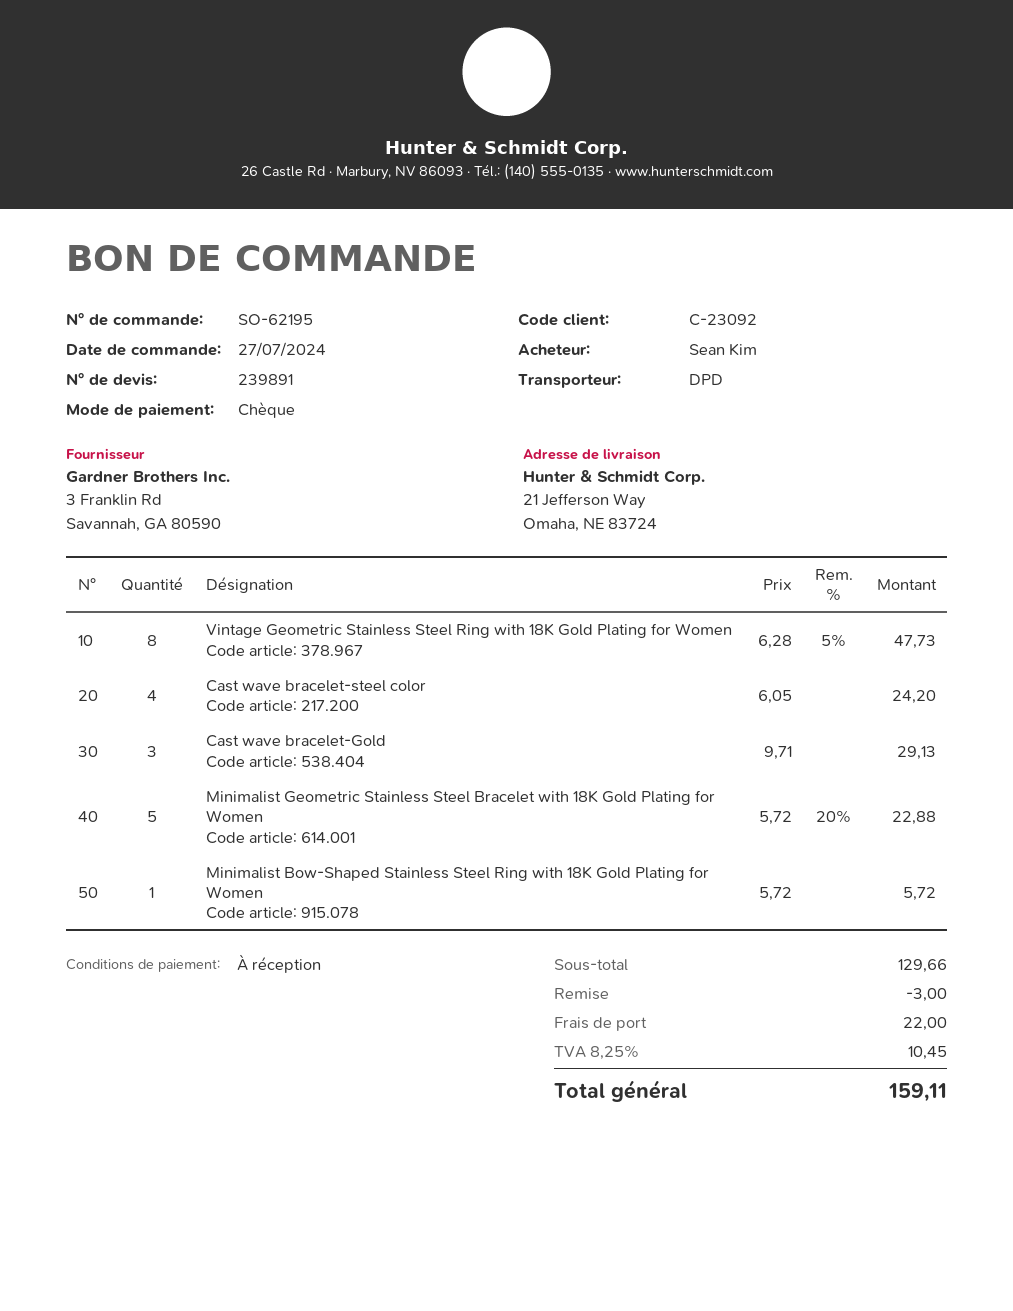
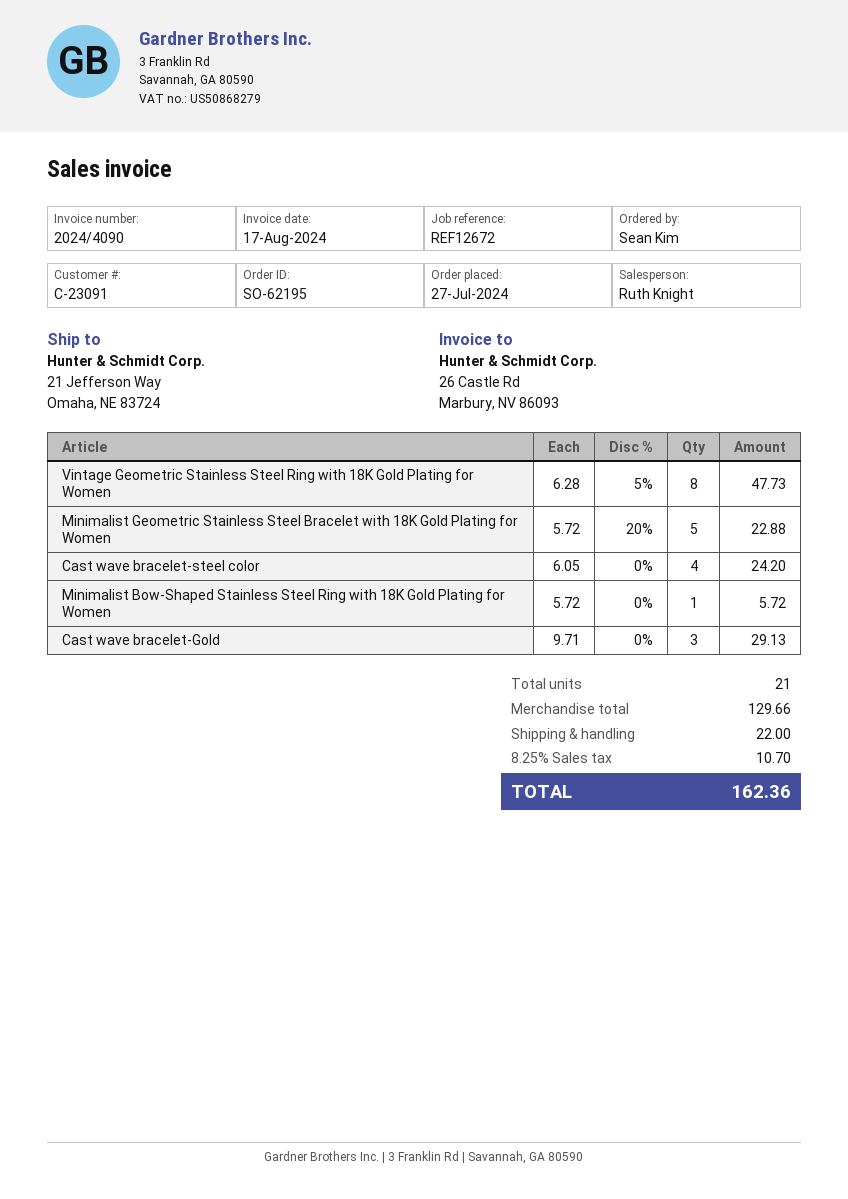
customer number: C-23092 -> C-23091
discount: 3.00 -> none
tax: 8.25% = 10.45 -> 8.25% = 10.70
total: 159.11 -> 162.36

